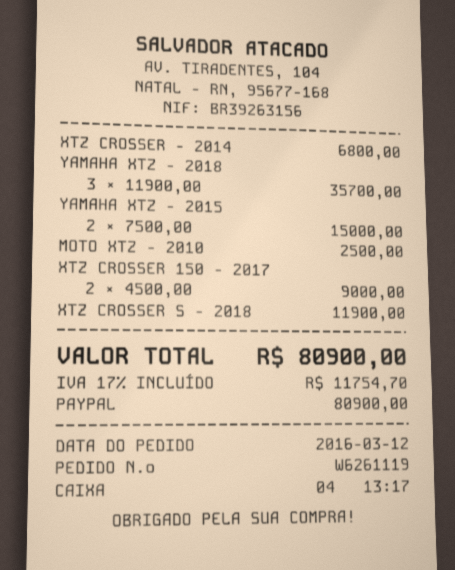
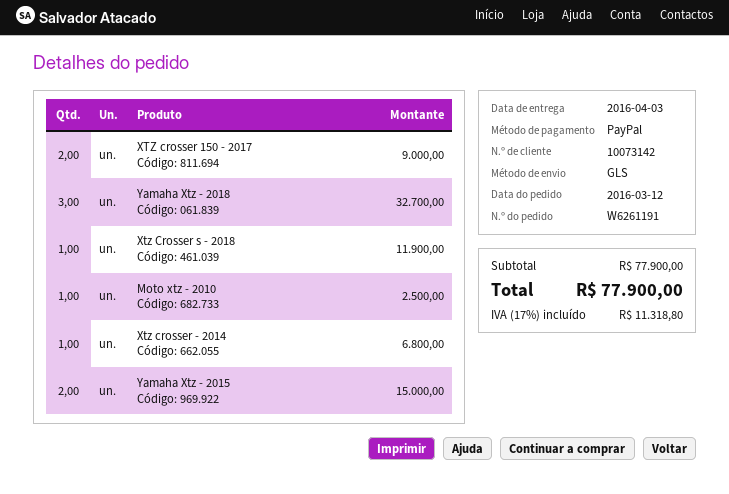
order number: W6261119 -> W6261191
YAMAHA XTZ - 2018: 3 for 35700.00 -> 3 for 32700.00
tax: 17% = 11754.70 -> 17% = 11318.80
total: 80900.00 -> 77900.00

